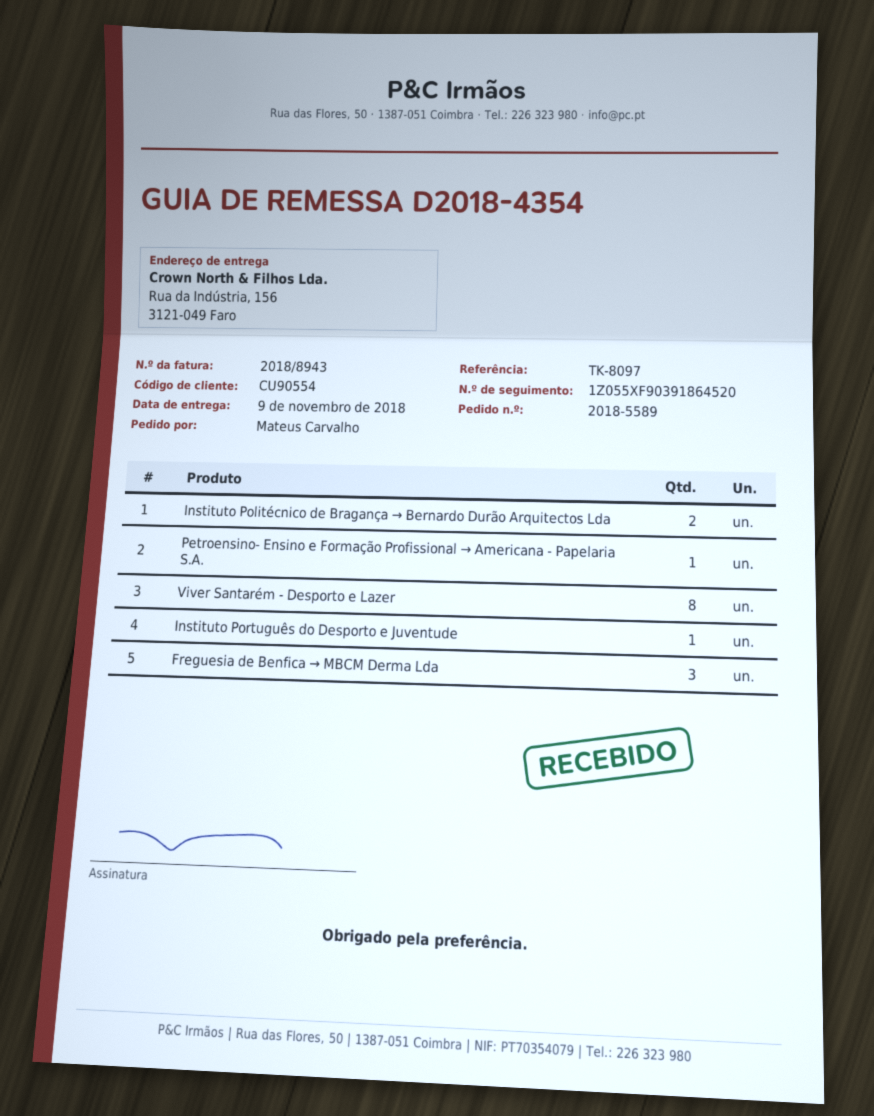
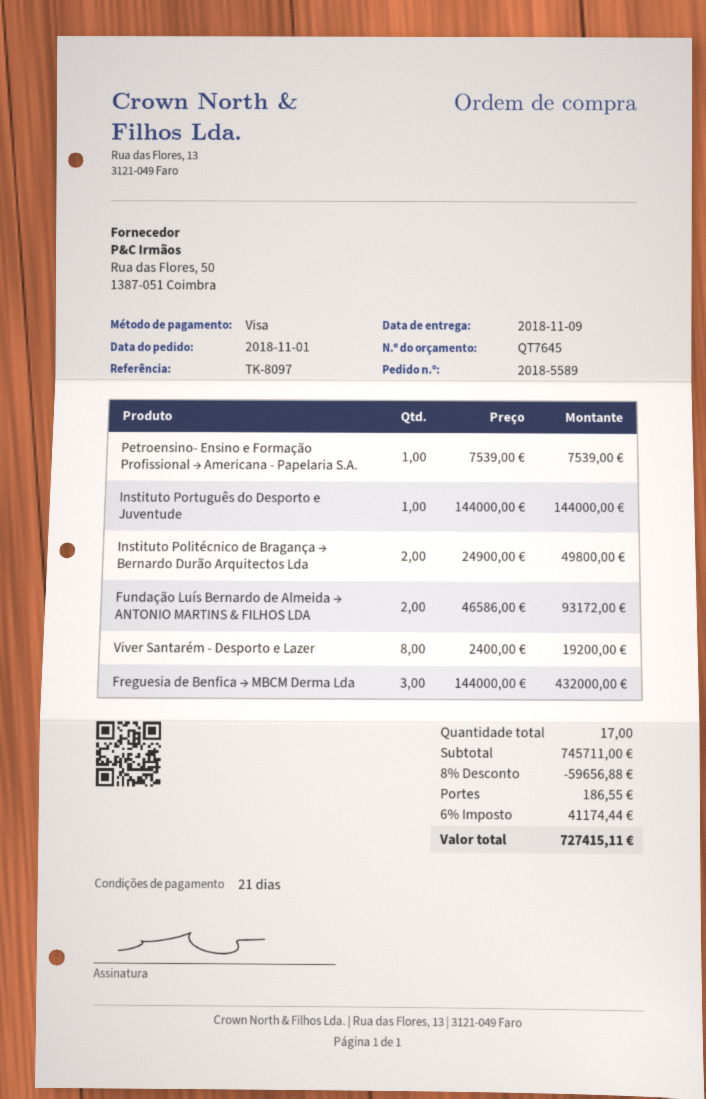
Fundação Luís Bernardo de Almeida → ANTONIO MARTINS & FILHOS LDA: none -> 2

